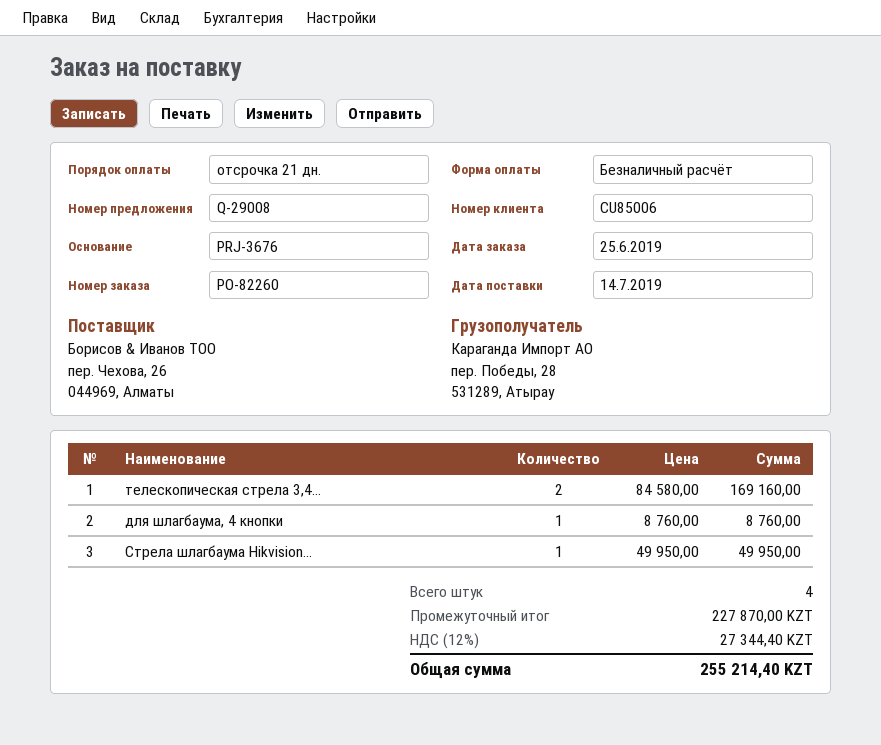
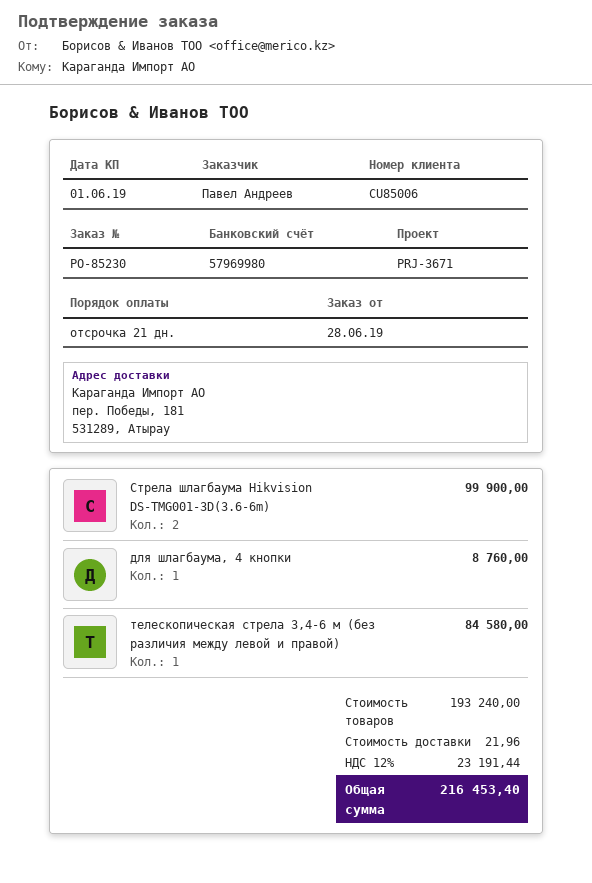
order number: PO-82260 -> PO-85230
order date: 2019-06-25 -> 2019-06-28
reference: PRJ-3676 -> PRJ-3671
ship to: пер. Победы, 28, 531289, Атырау -> пер. Победы, 181, 531289, Атырау
телескопическая стрела 3,4...: 2 for 169160.00 -> 1 for 84580.00
Стрела шлагбаума Hikvision...: 1 for 49950.00 -> 2 for 99900.00
subtotal: 227870.00 -> 193240.00
shipping: none -> 21.96
tax: 12% = 27344.40 -> 12% = 23191.44
total: 255214.40 -> 216453.40

